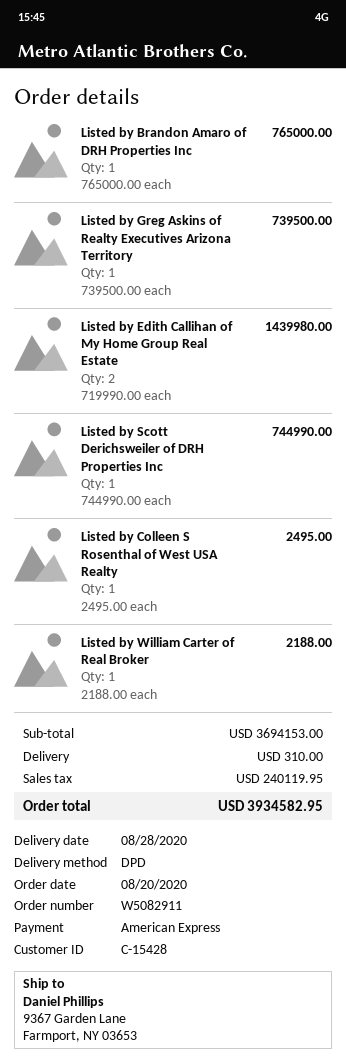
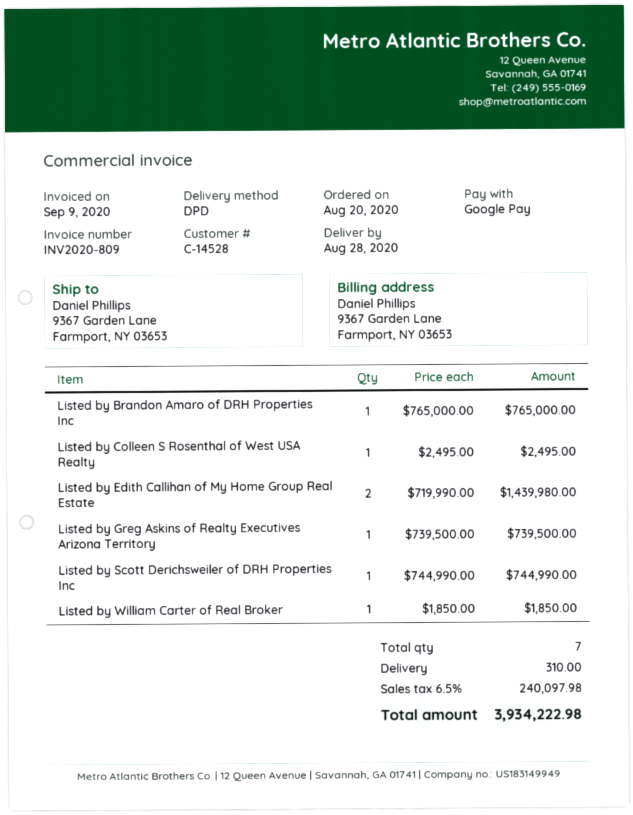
customer number: C-15428 -> C-14528
payment method: American Express -> Google Pay
Listed by William Carter of Real Broker: 1 x 2188.00 = 2188.00 -> 1 x 1850.00 = 1850.00
tax: 240119.95 -> 240097.98
total: 3934582.95 -> 3934222.98

